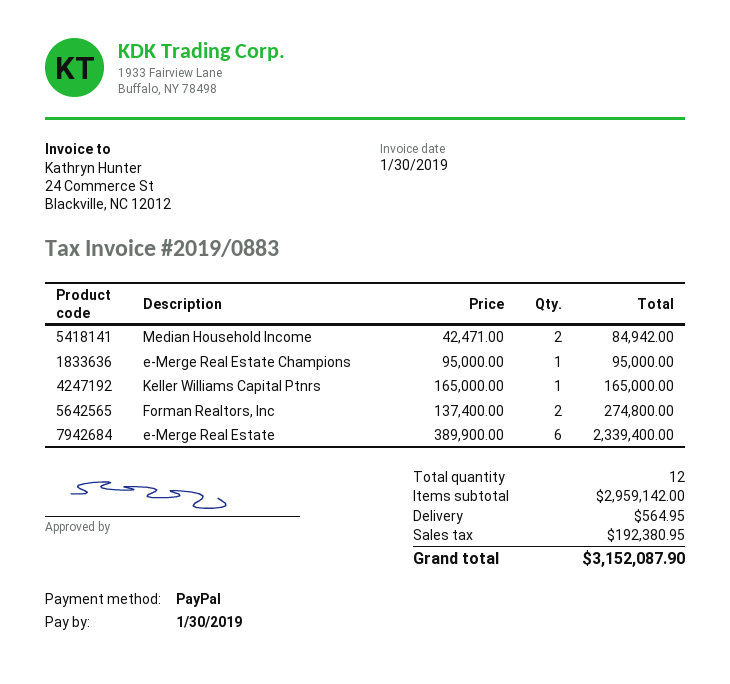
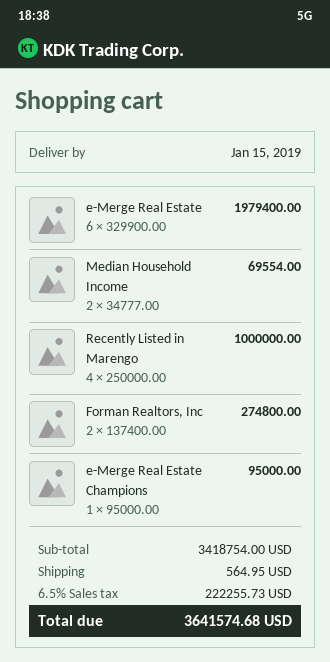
Median Household Income: 2 x 42471.00 = 84942.00 -> 2 x 34777.00 = 69554.00
Keller Williams Capital Ptnrs: 1 x 165000.00 = 165000.00 -> none
e-Merge Real Estate: 6 x 389900.00 = 2339400.00 -> 6 x 329900.00 = 1979400.00
Recently Listed in Marengo: none -> 4 x 250000.00 = 1000000.00
subtotal: 2959142.00 -> 3418754.00
tax: 192380.95 -> 222255.73
total: 3152087.90 -> 3641574.68

